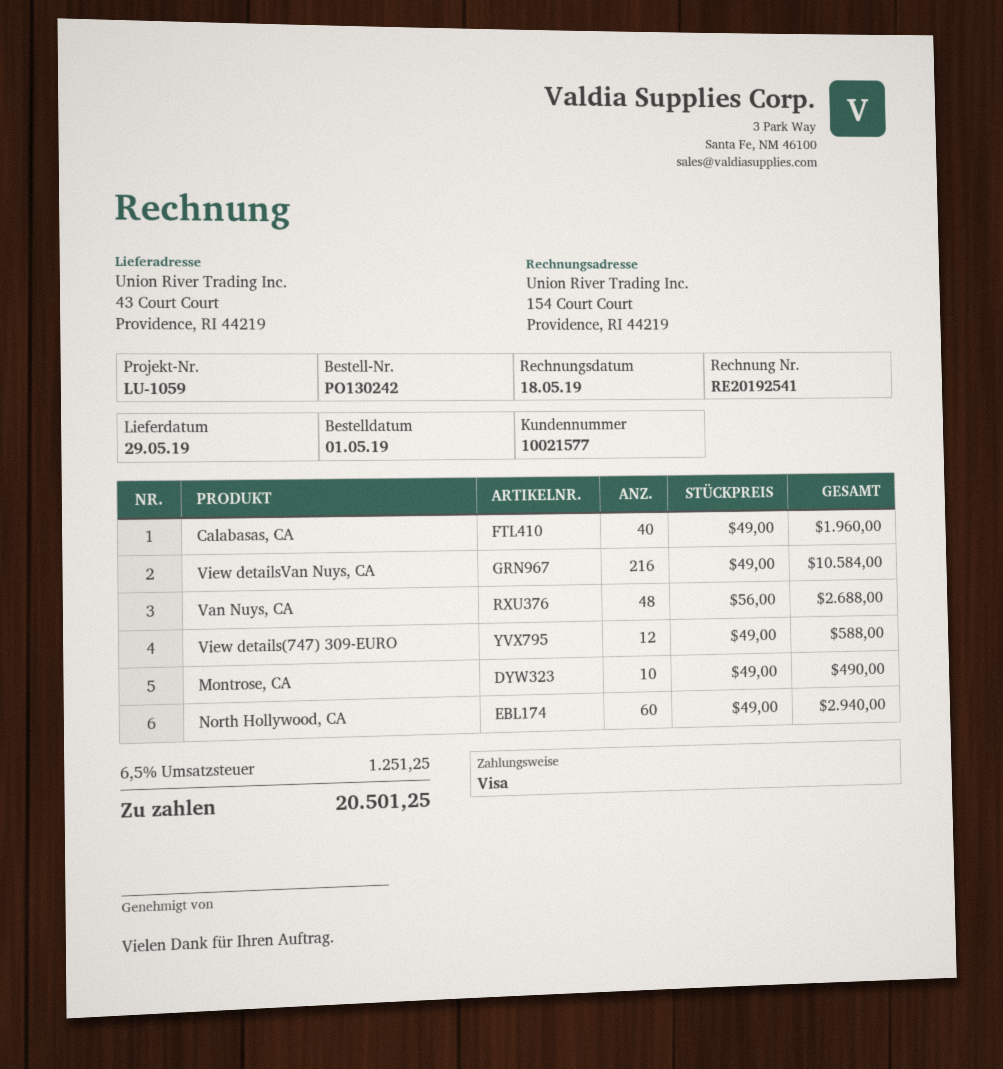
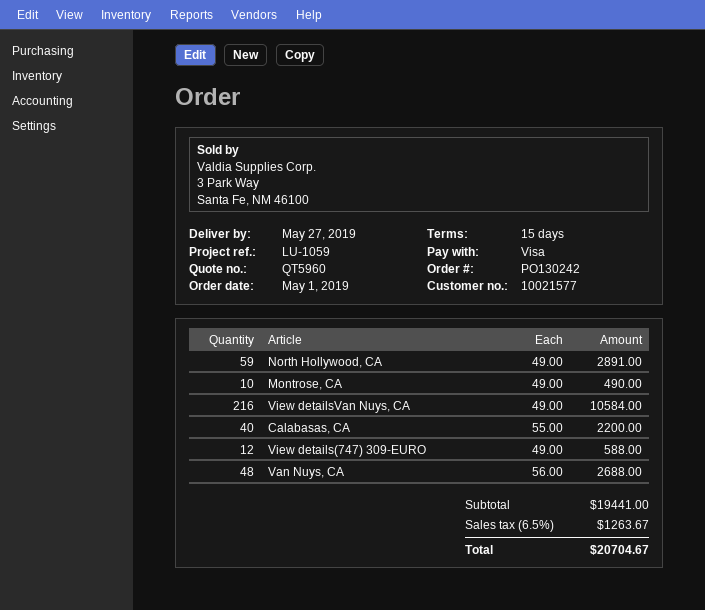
delivery date: 2019-05-29 -> 2019-05-27
Calabasas, CA: 40 x 49.00 = 1960.00 -> 40 x 55.00 = 2200.00
North Hollywood, CA: 60 x 49.00 = 2940.00 -> 59 x 49.00 = 2891.00
tax: 6.5% = 1251.25 -> 6.5% = 1263.67
total: 20501.25 -> 20704.67

